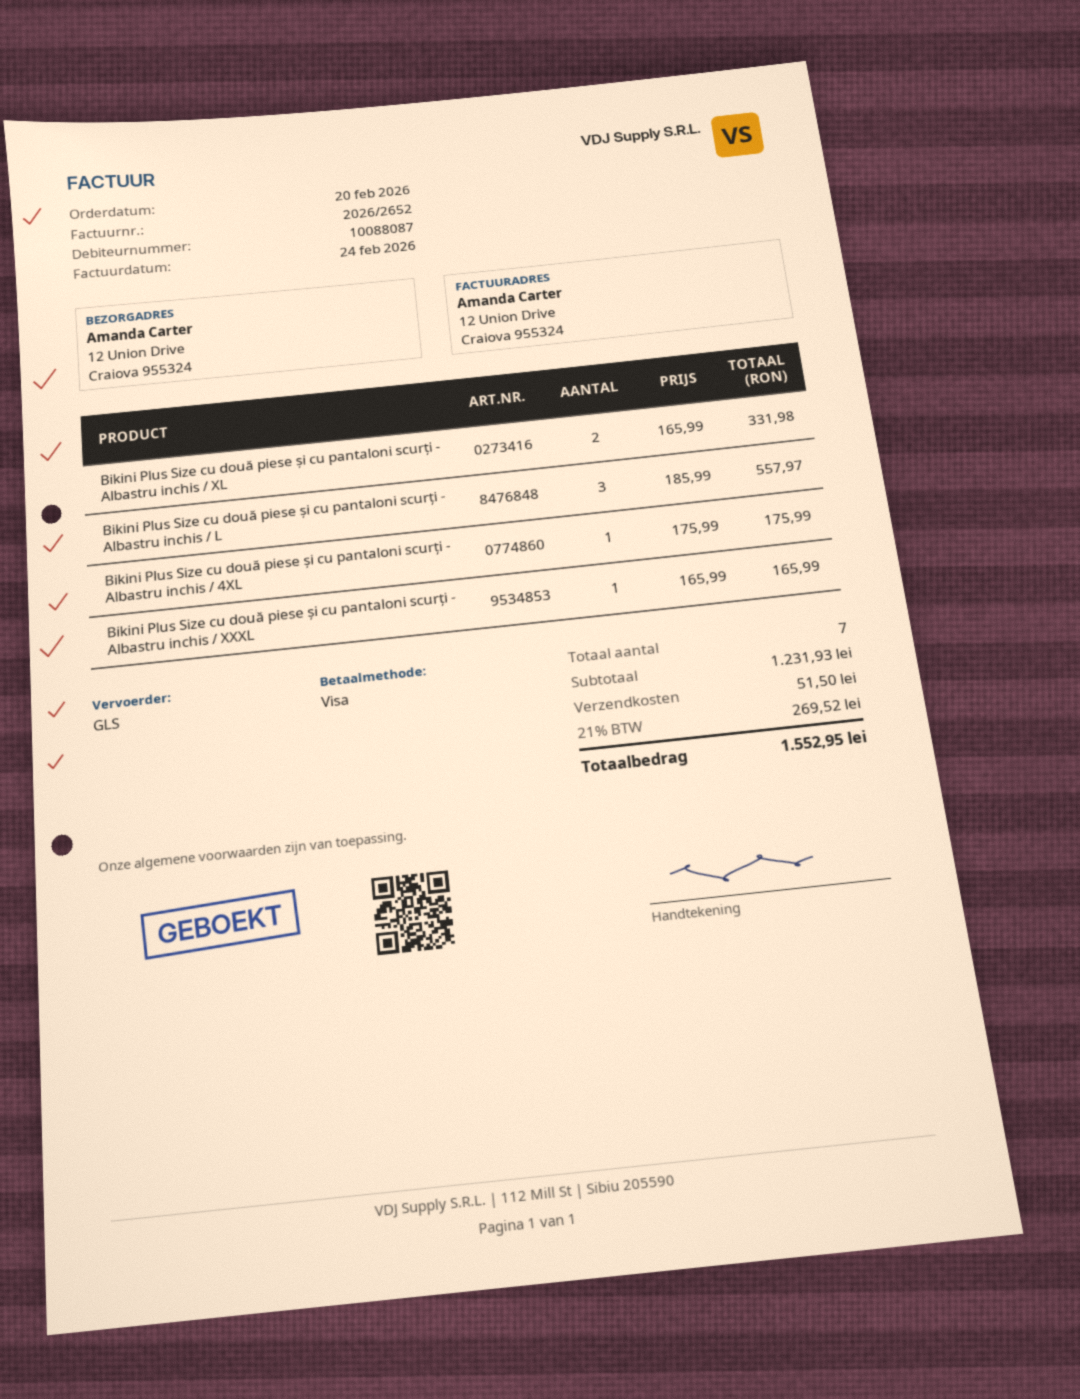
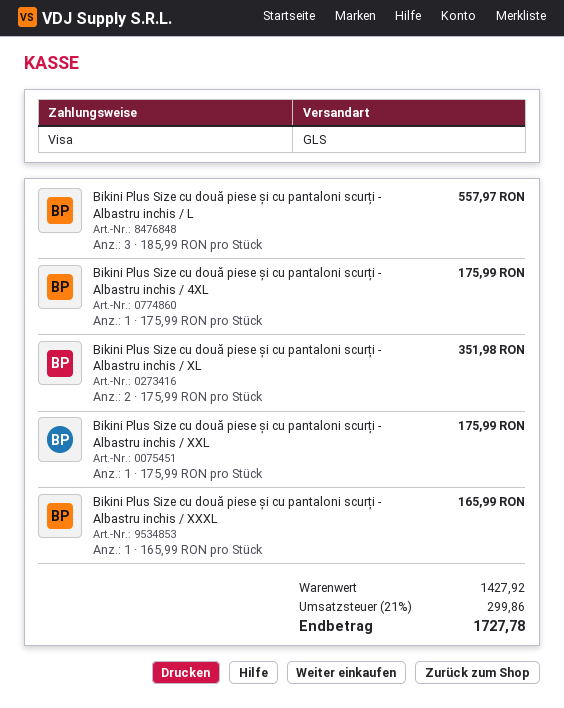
Bikini Plus Size cu două piese și cu pantaloni scurți - Albastru inchis / XL: 2 x 165.99 = 331.98 -> 2 x 175.99 = 351.98
Bikini Plus Size cu două piese și cu pantaloni scurți - Albastru inchis / XXL: none -> 1 x 175.99 = 175.99
subtotal: 1231.93 -> 1427.92
shipping: 51.50 -> none
tax: 21% = 269.52 -> 21% = 299.86
total: 1552.95 -> 1727.78

